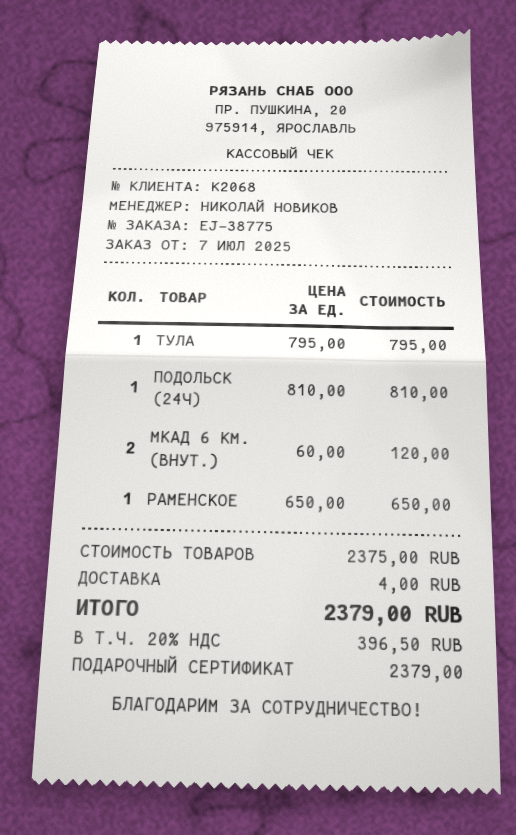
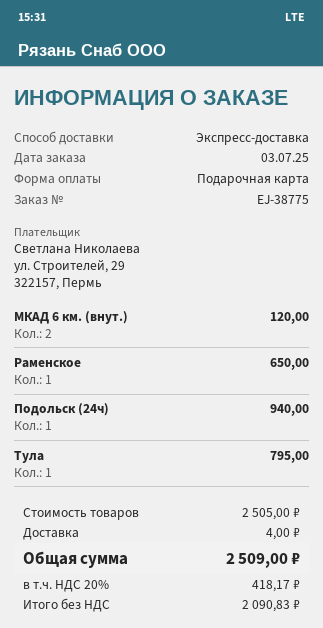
order date: 2025-07-07 -> 2025-07-03
ПОДОЛЬСК (24Ч): 1 for 810.00 -> 1 for 940.00
subtotal: 2375.00 -> 2505.00
tax: 20% = 396.50 -> 20% = 418.17
total: 2379.00 -> 2509.00

